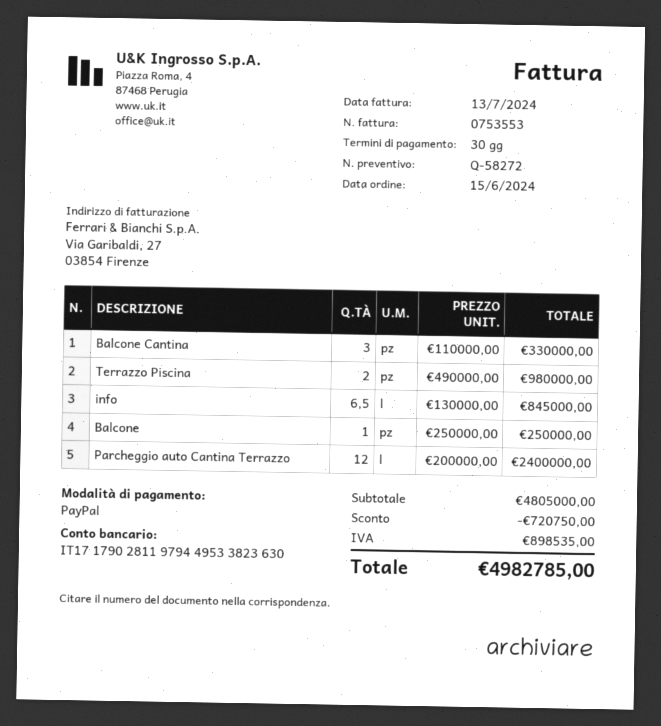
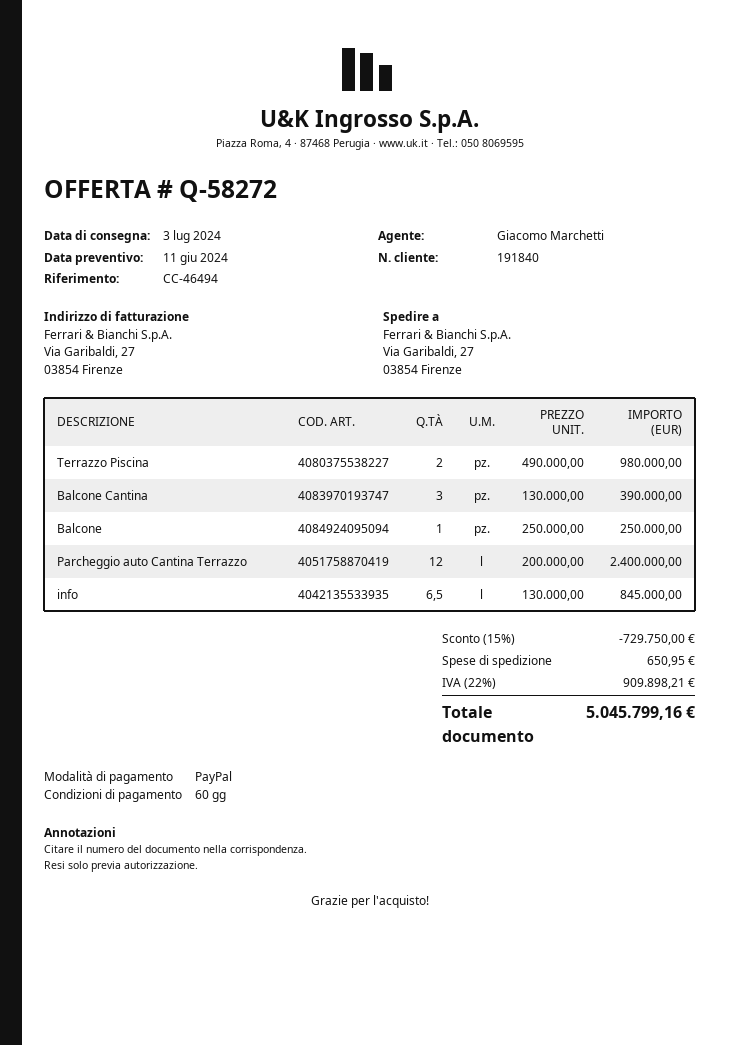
payment terms: 30 days -> 60 days
Balcone Cantina: 3 x 110000.00 = 330000.00 -> 3 x 130000.00 = 390000.00
discount: 720750.00 -> 729750.00
shipping: none -> 650.95
tax: 898535.00 -> 909898.21
total: 4982785.00 -> 5045799.16

